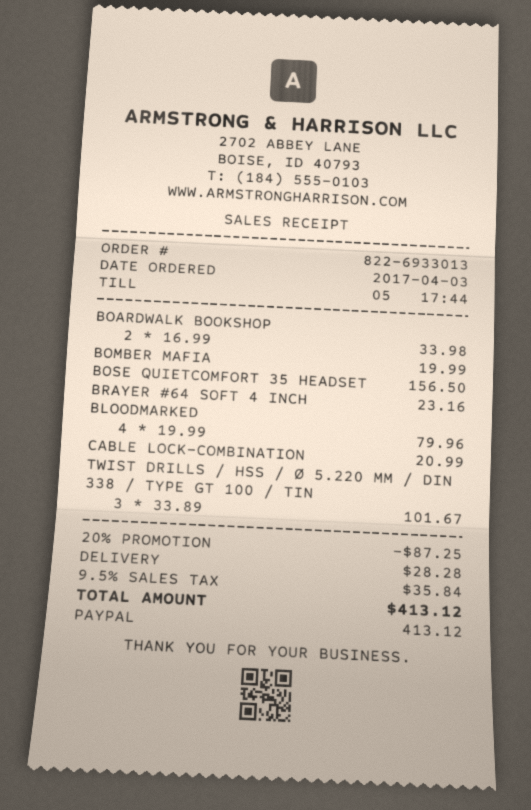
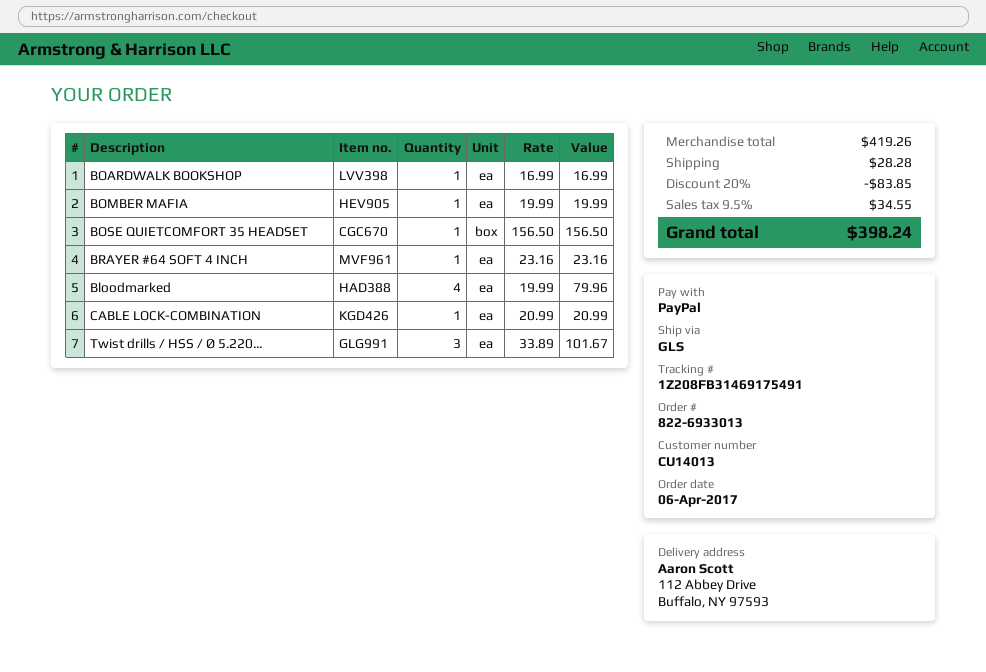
order date: 2017-04-03 -> 2017-04-06
BOARDWALK BOOKSHOP: 2 x 16.99 = 33.98 -> 1 x 16.99 = 16.99
discount: 20% = 87.25 -> 20% = 83.85
tax: 9.5% = 35.84 -> 9.5% = 34.55
total: 413.12 -> 398.24

